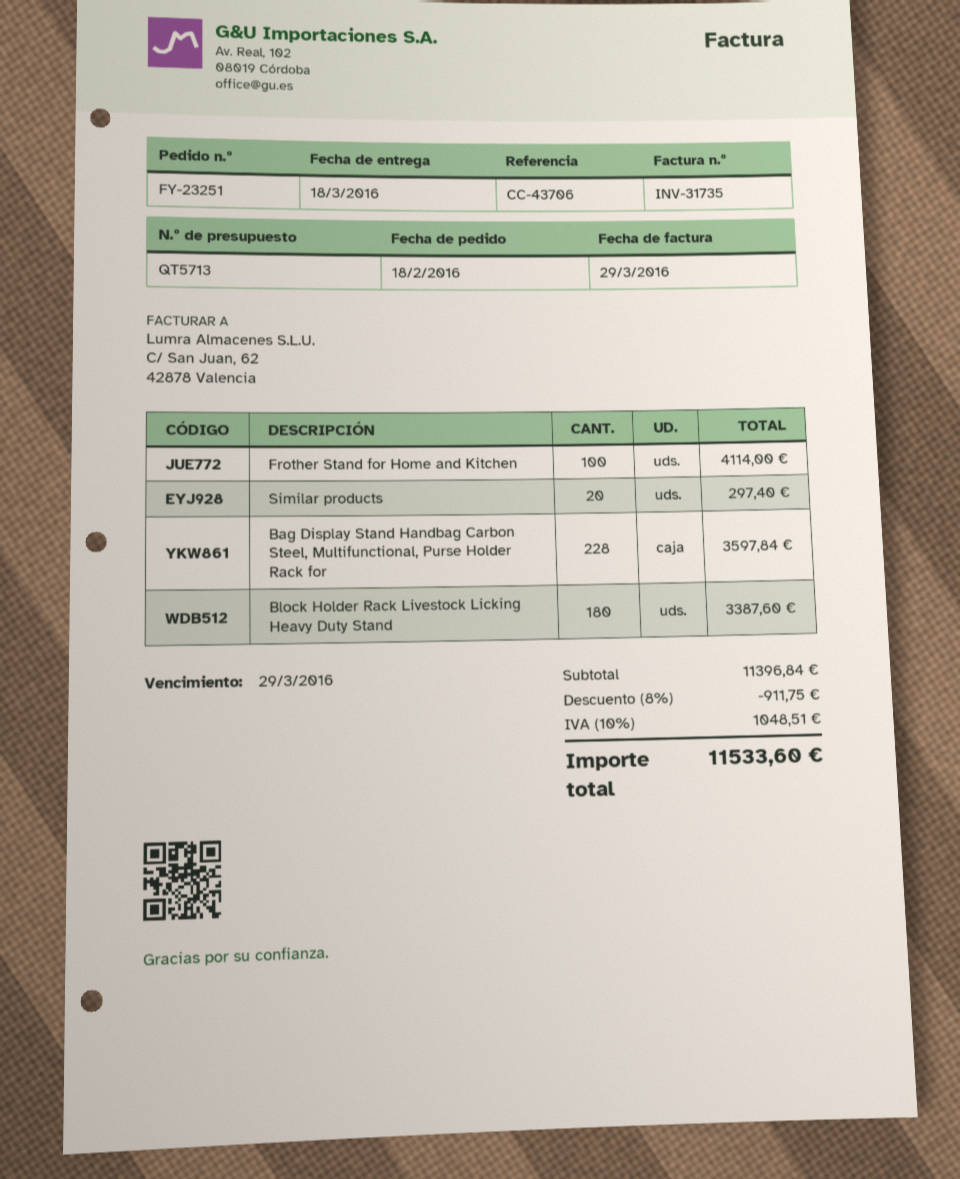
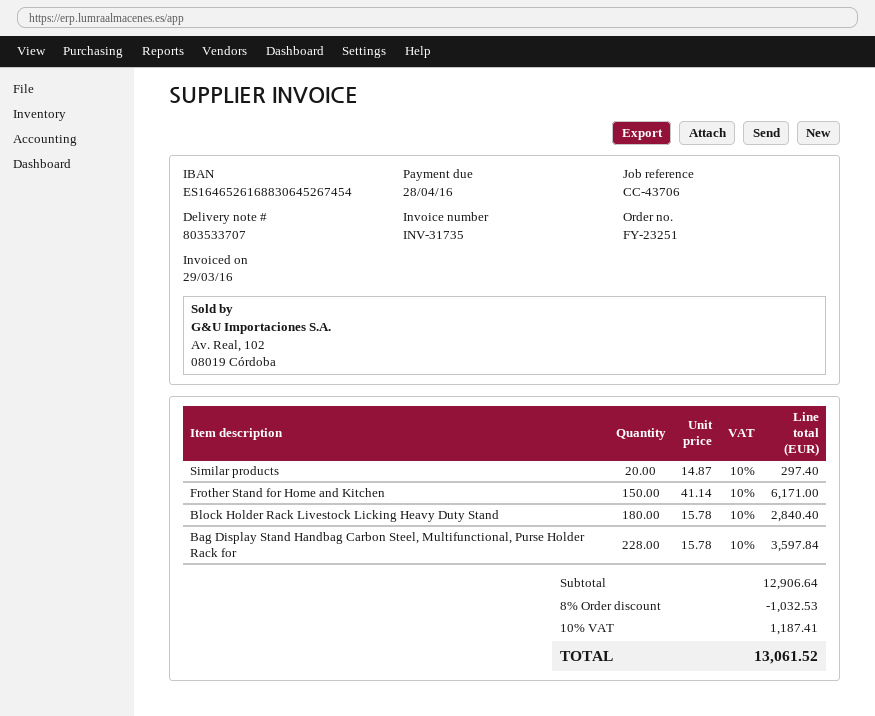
due date: 2016-03-29 -> 2016-04-28
Frother Stand for Home and Kitchen: 100 for 4114.00 -> 150 for 6171.00
Block Holder Rack Livestock Licking Heavy Duty Stand: 180 for 3387.60 -> 180 for 2840.40
subtotal: 11396.84 -> 12906.64
discount: 8% = 911.75 -> 8% = 1032.53
tax: 10% = 1048.51 -> 10% = 1187.41
total: 11533.60 -> 13061.52

